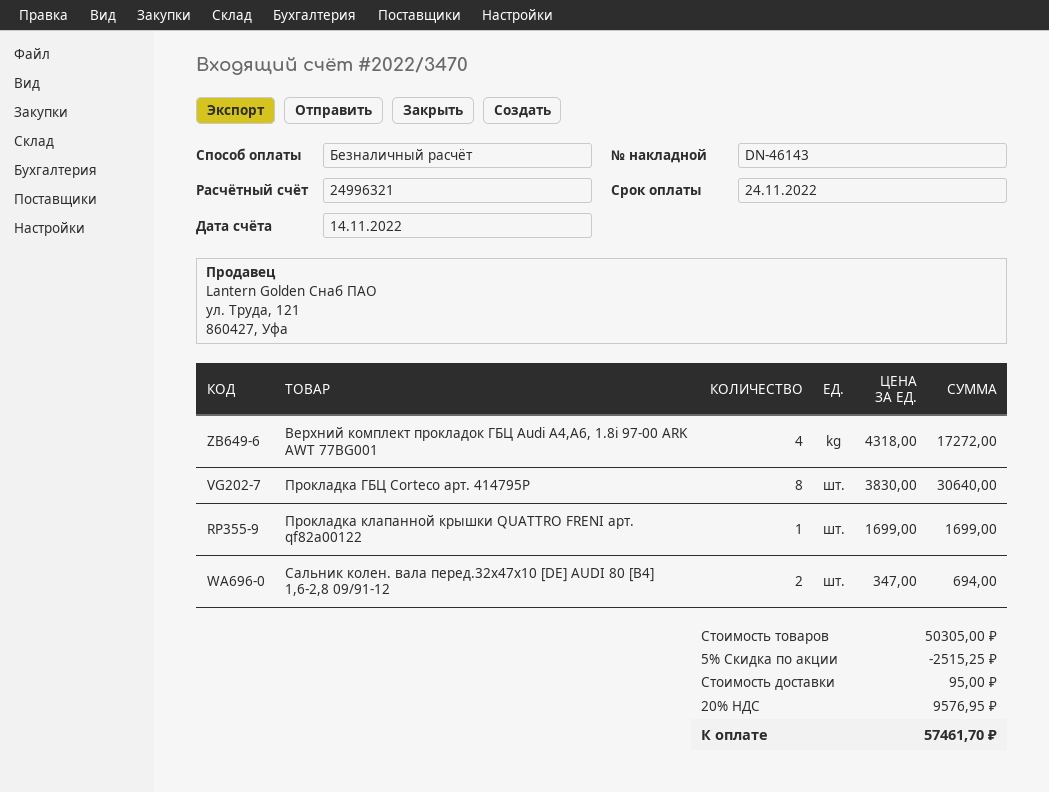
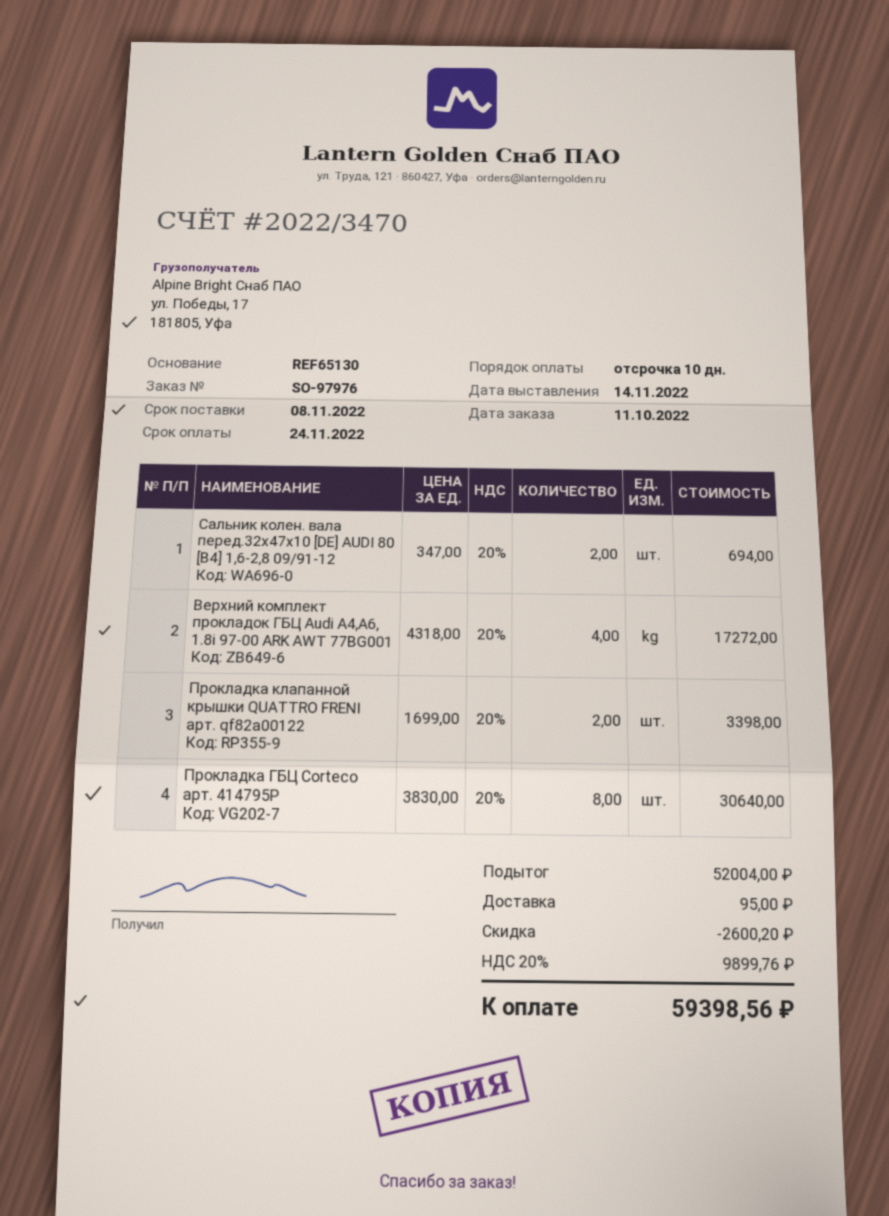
Прокладка клапанной крышки QUATTRO FRENI арт. qf82a00122: 1 x 1699.00 = 1699.00 -> 2 x 1699.00 = 3398.00
subtotal: 50305.00 -> 52004.00
discount: 2515.25 -> 2600.20
tax: 20% = 9576.95 -> 20% = 9899.76
total: 57461.70 -> 59398.56

